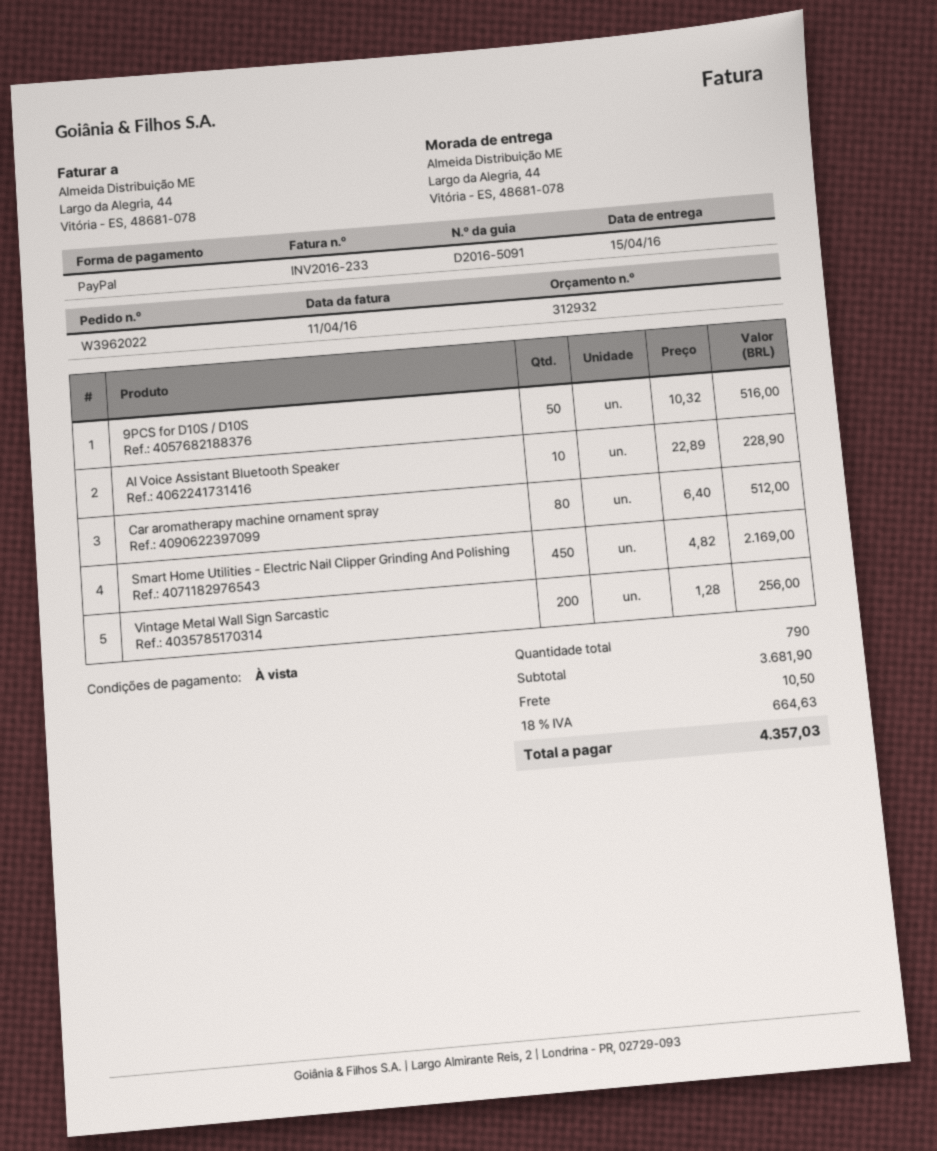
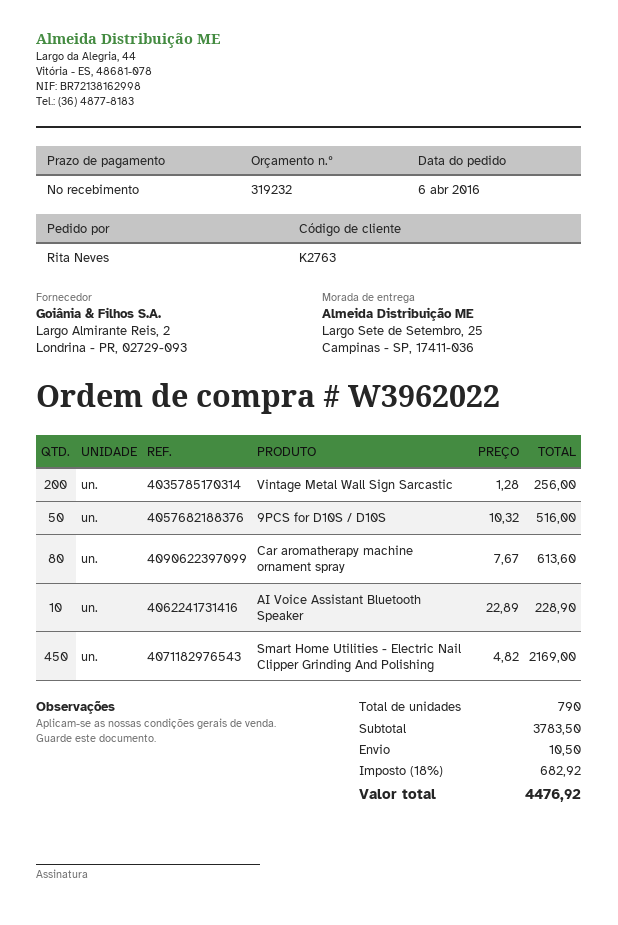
quote number: 312932 -> 319232
ship to: Largo da Alegria, 44, Vitória - ES, 48681-078 -> Largo Sete de Setembro, 25, Campinas - SP, 17411-036
Car aromatherapy machine ornament spray: 80 x 6.40 = 512.00 -> 80 x 7.67 = 613.60
subtotal: 3681.90 -> 3783.50
tax: 18% = 664.63 -> 18% = 682.92
total: 4357.03 -> 4476.92

